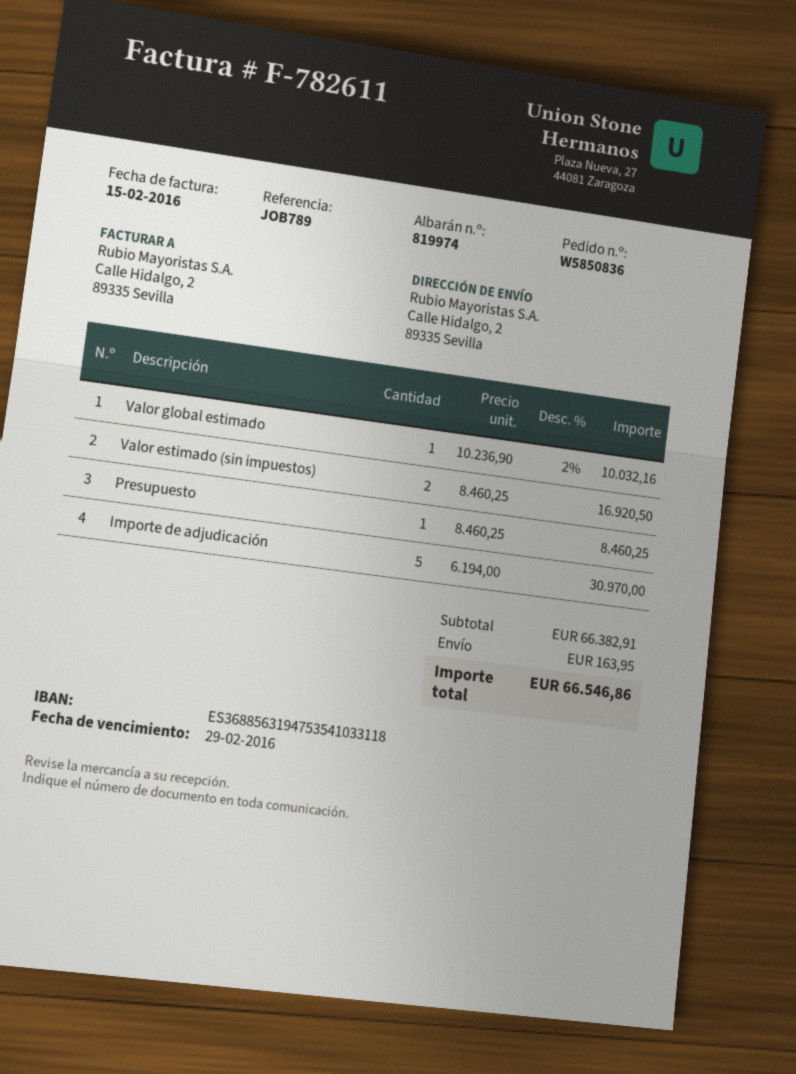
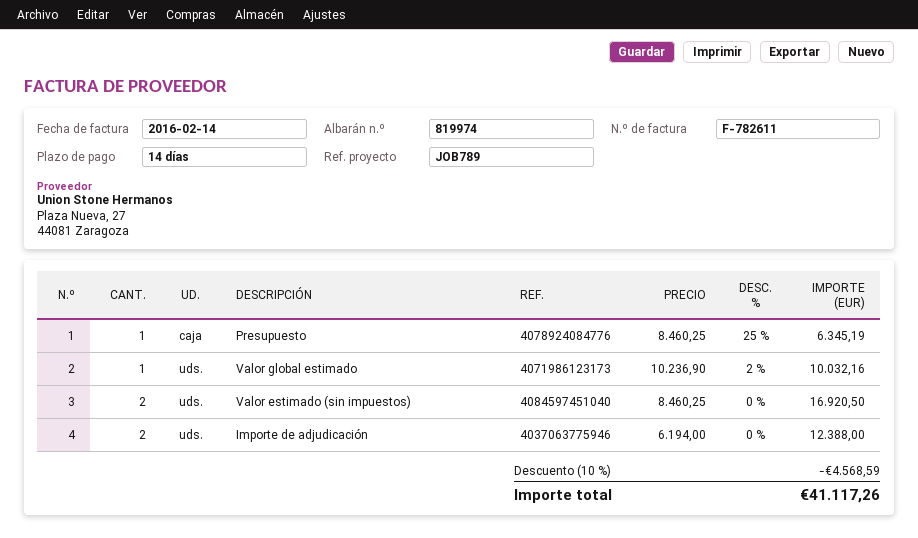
invoice date: 2016-02-15 -> 2016-02-14
Presupuesto: 1 x 8460.25 = 8460.25 -> 1 x 8460.25 - 25% = 6345.19
Importe de adjudicación: 5 x 6194.00 = 30970.00 -> 2 x 6194.00 = 12388.00
discount: none -> 10% = 4568.59
shipping: 163.95 -> none
total: 66546.86 -> 41117.26

